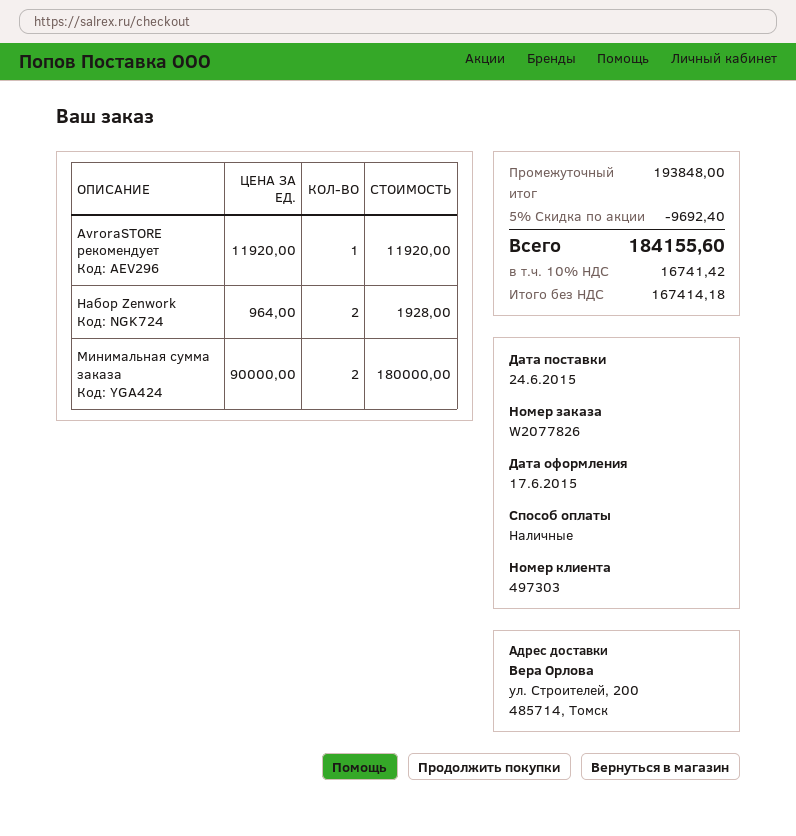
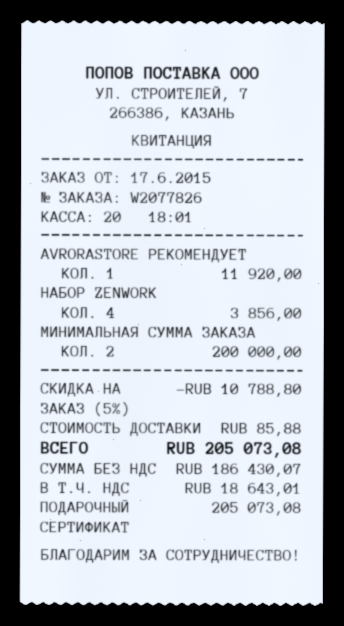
payment method: cash -> gift card
Набор Zenwork: 2 for 1928.00 -> 4 for 3856.00
Минимальная сумма заказа: 2 for 180000.00 -> 2 for 200000.00
discount: 5% = 9692.40 -> 5% = 10788.80
shipping: none -> 85.88
net: 167414.18 -> 186430.07
tax: 16741.42 -> 18643.01
total: 184155.60 -> 205073.08

